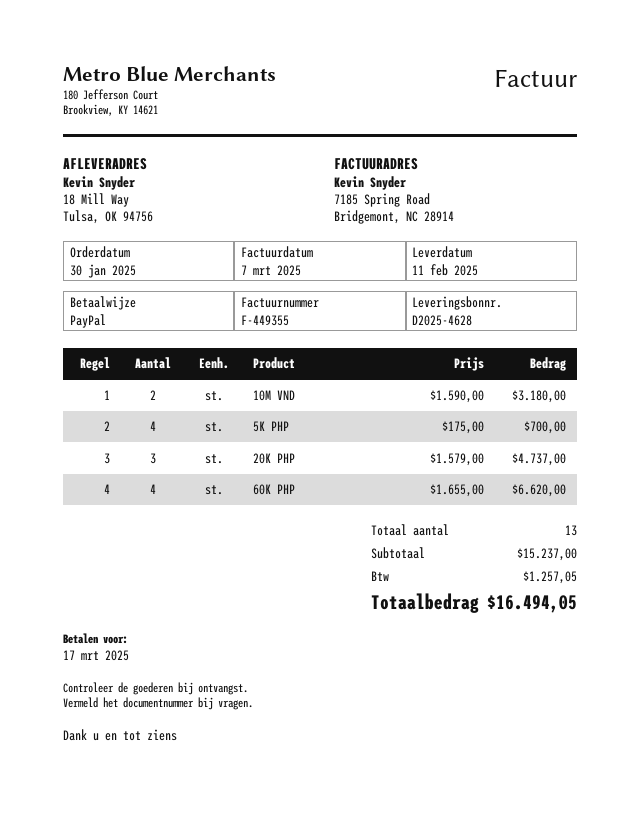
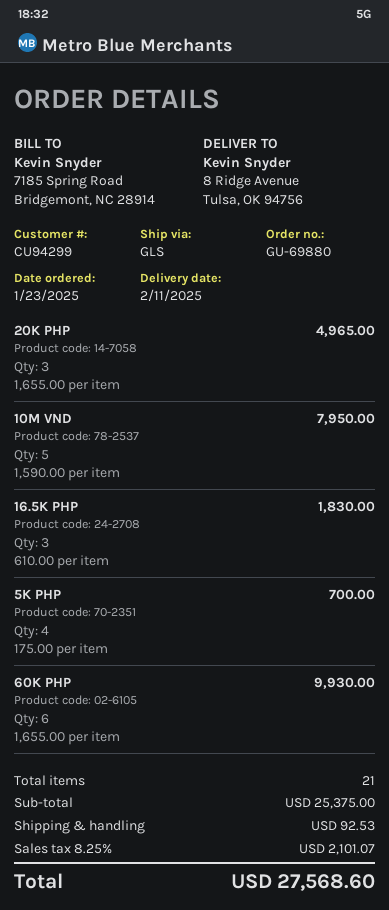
order date: 2025-01-30 -> 2025-01-23
ship to: 18 Mill Way, Tulsa, OK 94756 -> 8 Ridge Avenue, Tulsa, OK 94756
10M VND: 2 x 1590.00 = 3180.00 -> 5 x 1590.00 = 7950.00
20K PHP: 3 x 1579.00 = 4737.00 -> 3 x 1655.00 = 4965.00
60K PHP: 4 x 1655.00 = 6620.00 -> 6 x 1655.00 = 9930.00
16.5K PHP: none -> 3 x 610.00 = 1830.00
total quantity: 13 -> 21
subtotal: 15237.00 -> 25375.00
shipping: none -> 92.53
tax: 1257.05 -> 2101.07
total: 16494.05 -> 27568.60

